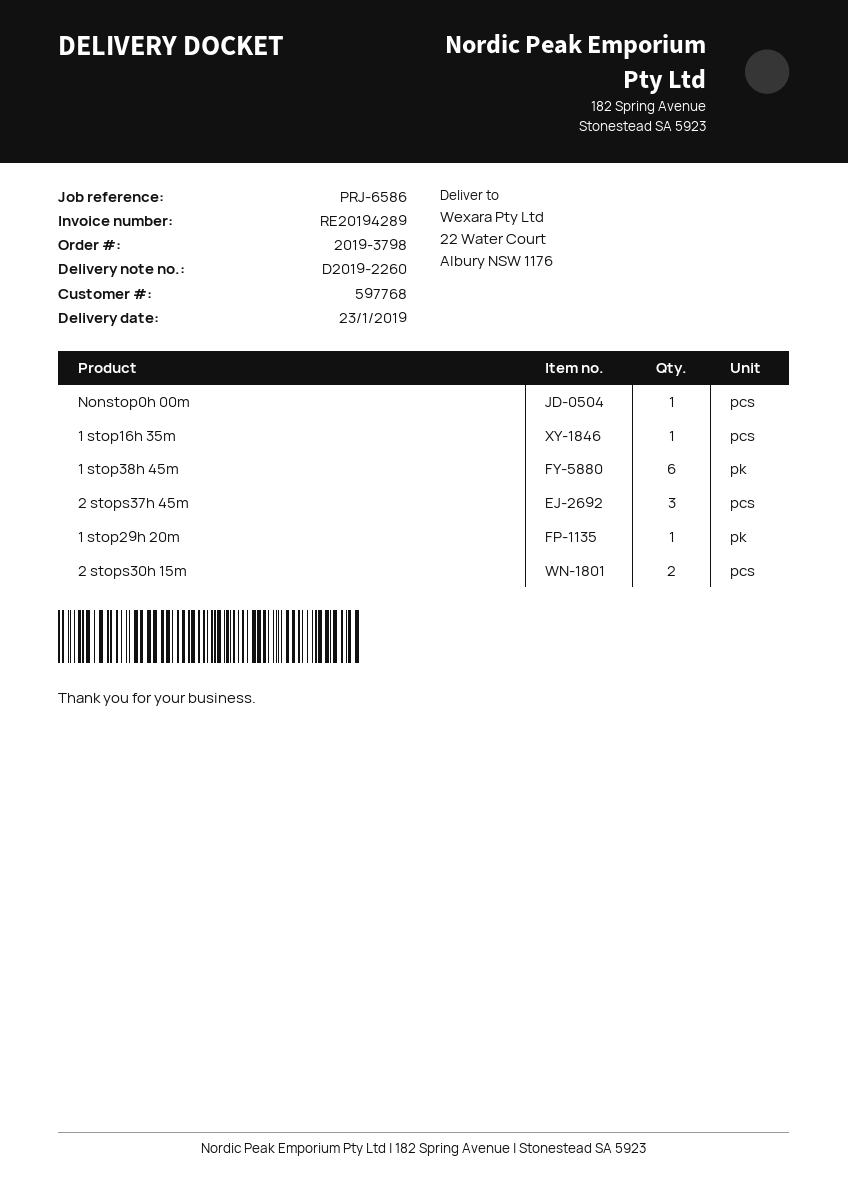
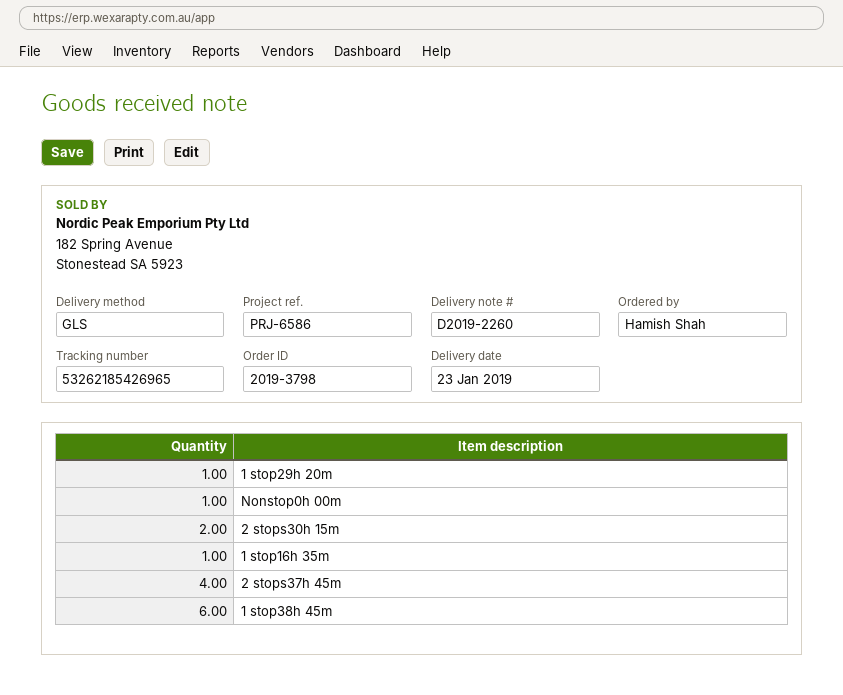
2 stops37h 45m: 3 -> 4

